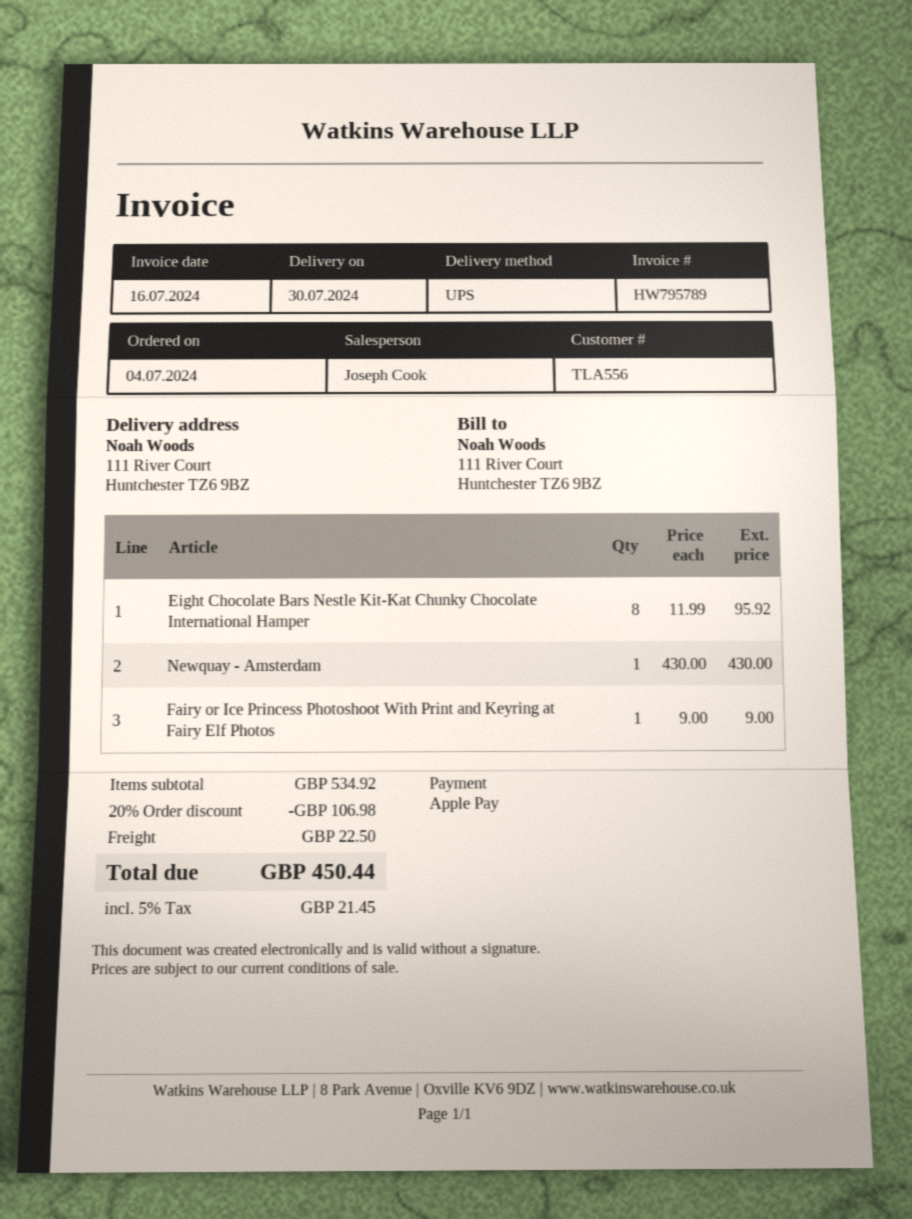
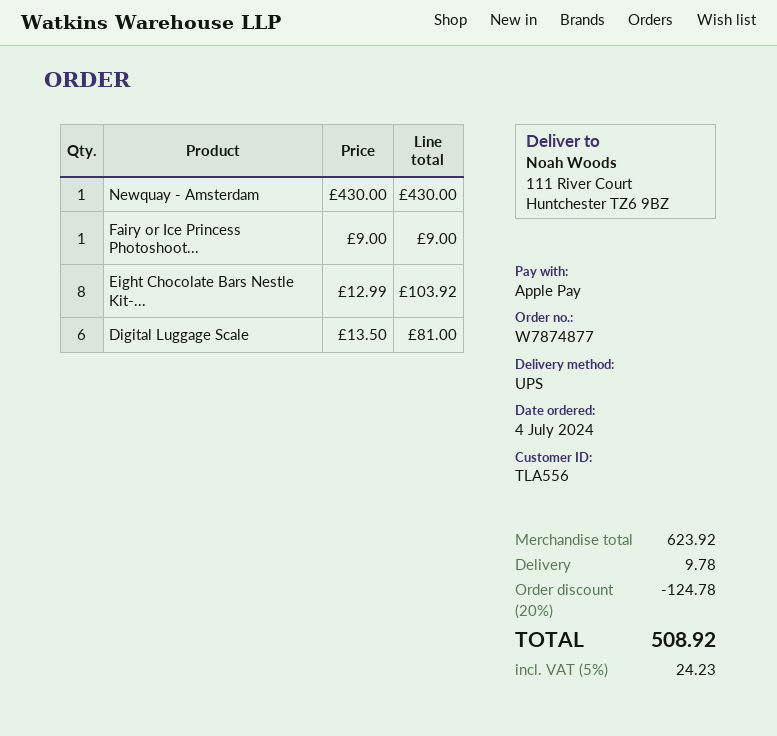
Eight Chocolate Bars Nestle Kit-Kat Chunky Chocolate International Hamper: 8 x 11.99 = 95.92 -> 8 x 12.99 = 103.92
Digital Luggage Scale: none -> 6 x 13.50 = 81.00
subtotal: 534.92 -> 623.92
discount: 20% = 106.98 -> 20% = 124.78
shipping: 22.50 -> 9.78
tax: 5% = 21.45 -> 5% = 24.23
total: 450.44 -> 508.92

